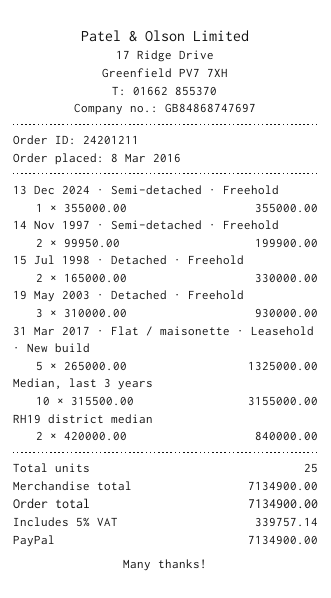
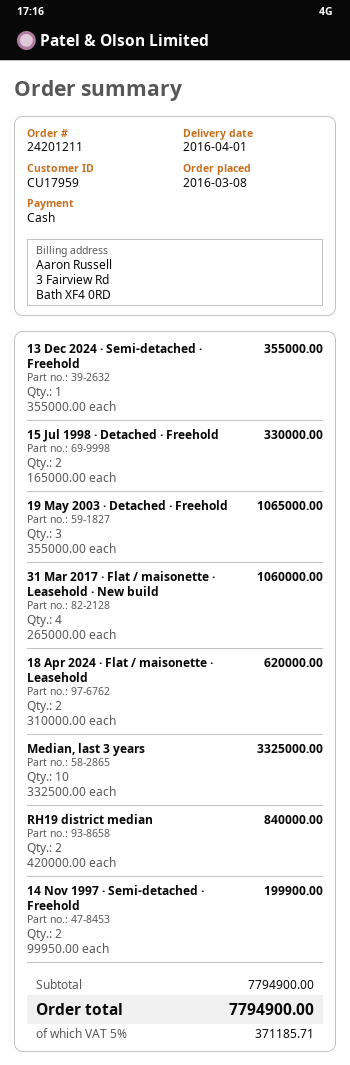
payment method: PayPal -> cash
19 May 2003 · Detached · Freehold: 3 x 310000.00 = 930000.00 -> 3 x 355000.00 = 1065000.00
31 Mar 2017 · Flat / maisonette · Leasehold · New build: 5 x 265000.00 = 1325000.00 -> 4 x 265000.00 = 1060000.00
Median, last 3 years: 10 x 315500.00 = 3155000.00 -> 10 x 332500.00 = 3325000.00
18 Apr 2024 · Flat / maisonette · Leasehold: none -> 2 x 310000.00 = 620000.00
subtotal: 7134900.00 -> 7794900.00
tax: 5% = 339757.14 -> 5% = 371185.71
total: 7134900.00 -> 7794900.00

